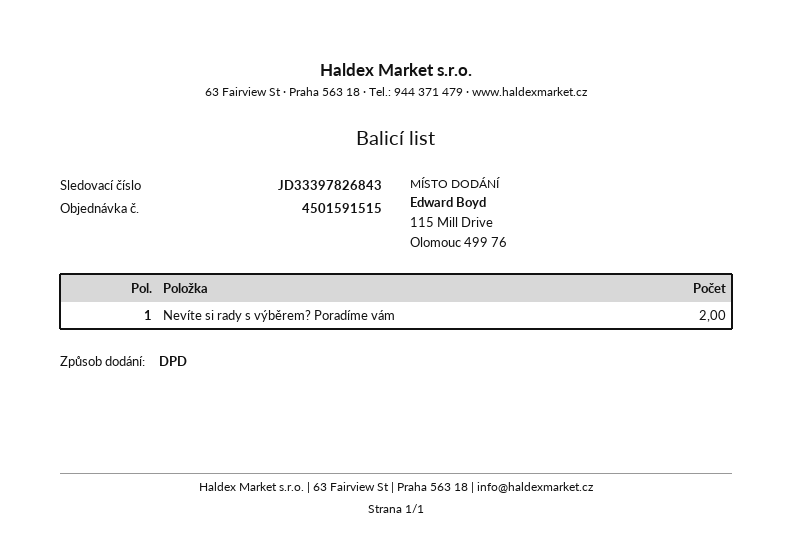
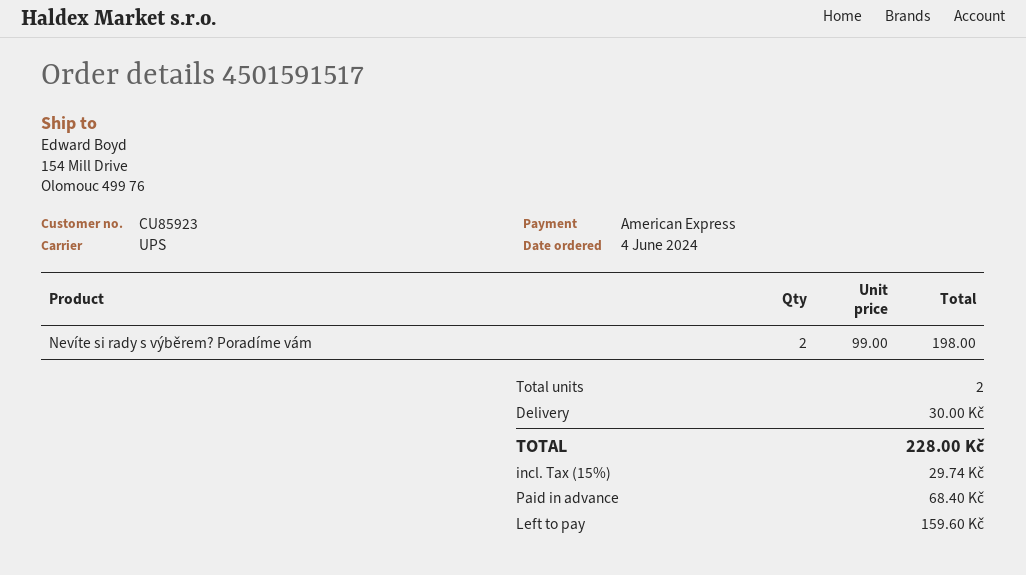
order number: 4501591515 -> 4501591517
shipping method: DPD -> UPS
ship to: 115 Mill Drive, Olomouc 499 76 -> 154 Mill Drive, Olomouc 499 76

